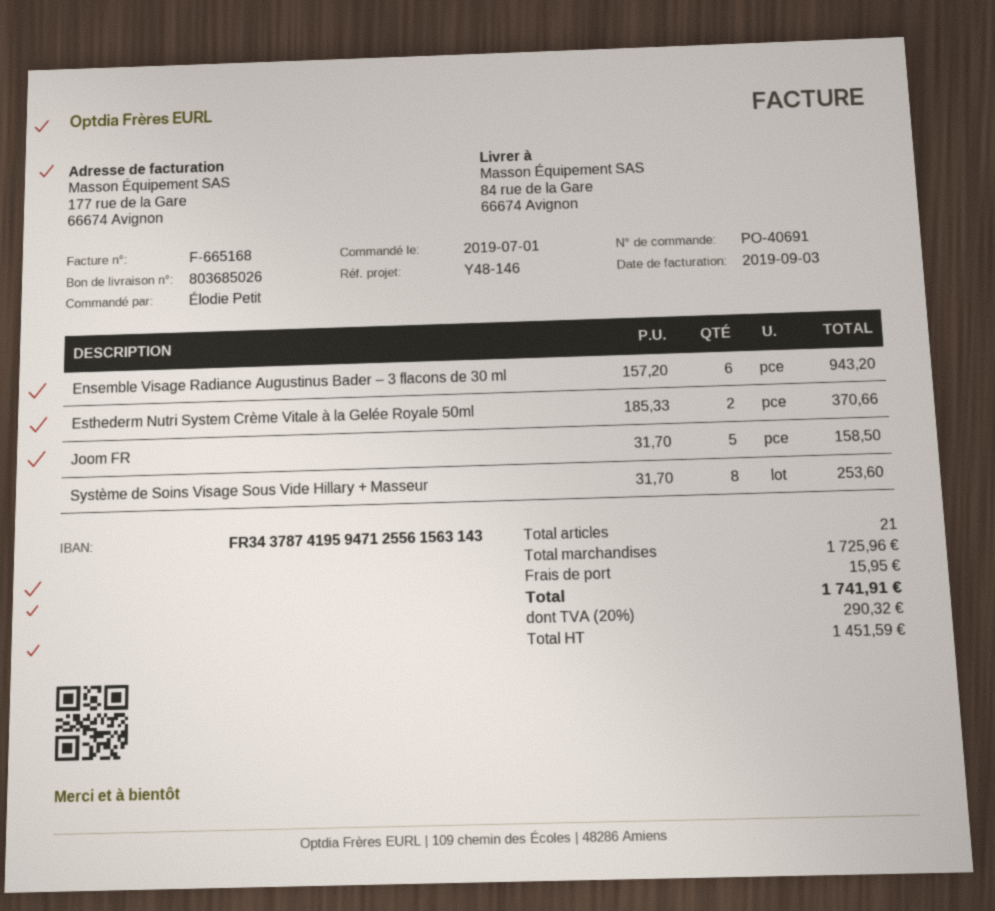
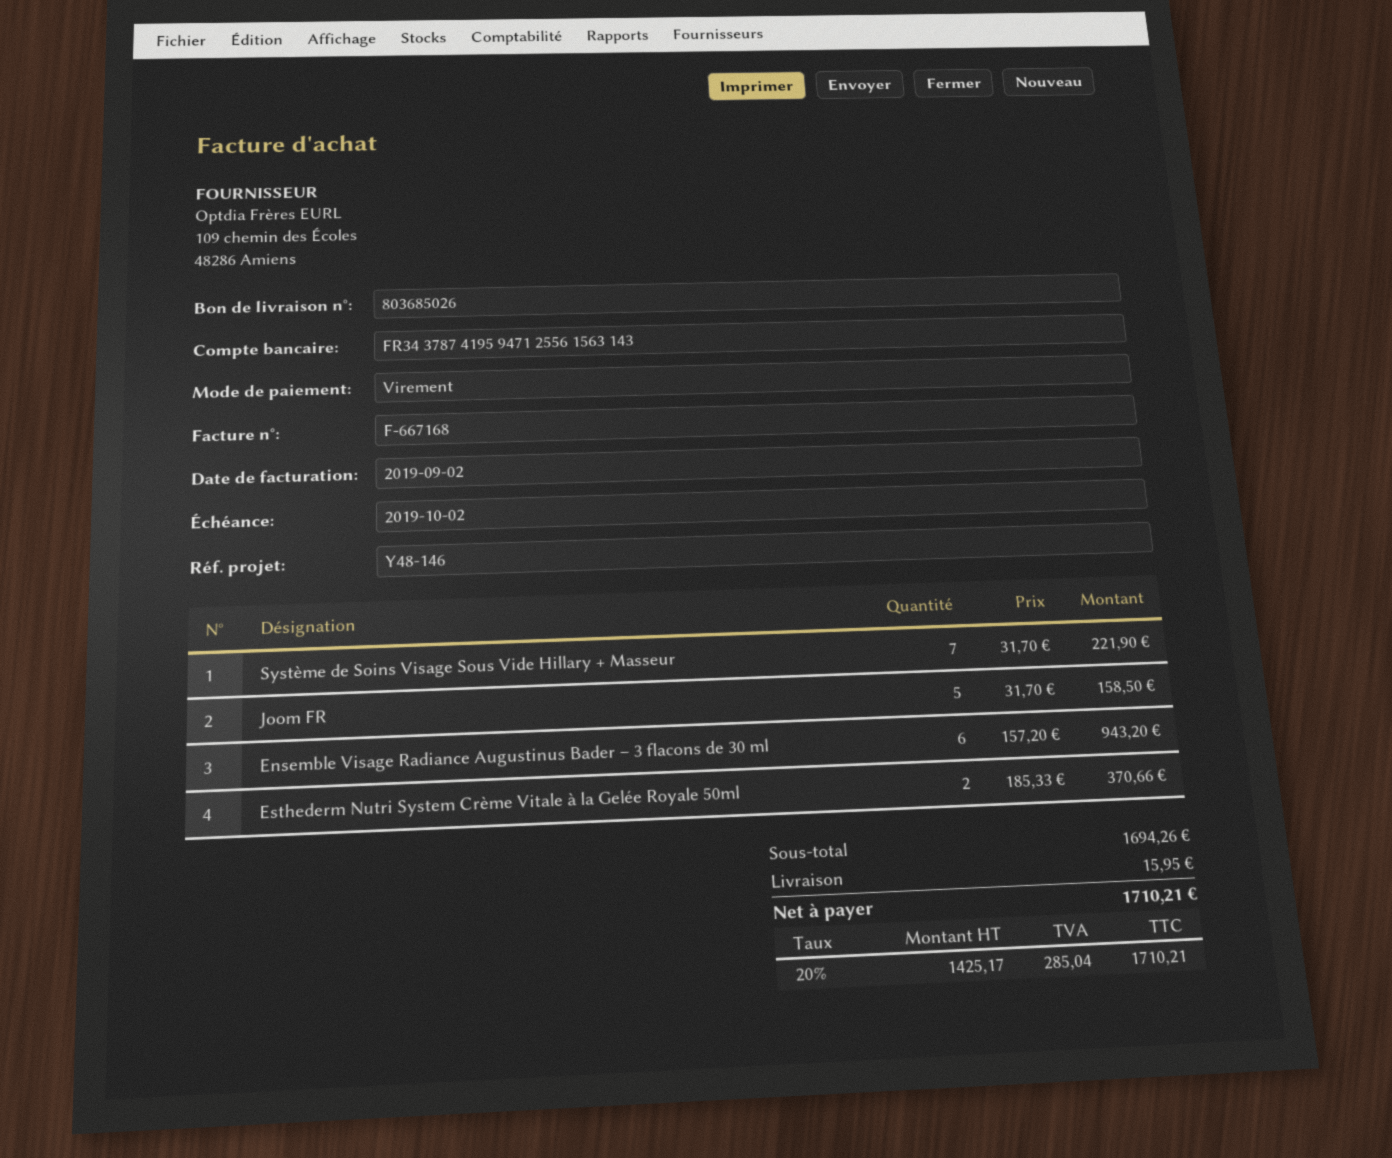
invoice number: F-665168 -> F-667168
invoice date: 2019-09-03 -> 2019-09-02
Système de Soins Visage Sous Vide Hillary + Masseur: 8 x 31.70 = 253.60 -> 7 x 31.70 = 221.90
subtotal: 1725.96 -> 1694.26
net: 1451.59 -> 1425.17
tax: 20% = 290.32 -> 20% = 285.04
total: 1741.91 -> 1710.21

